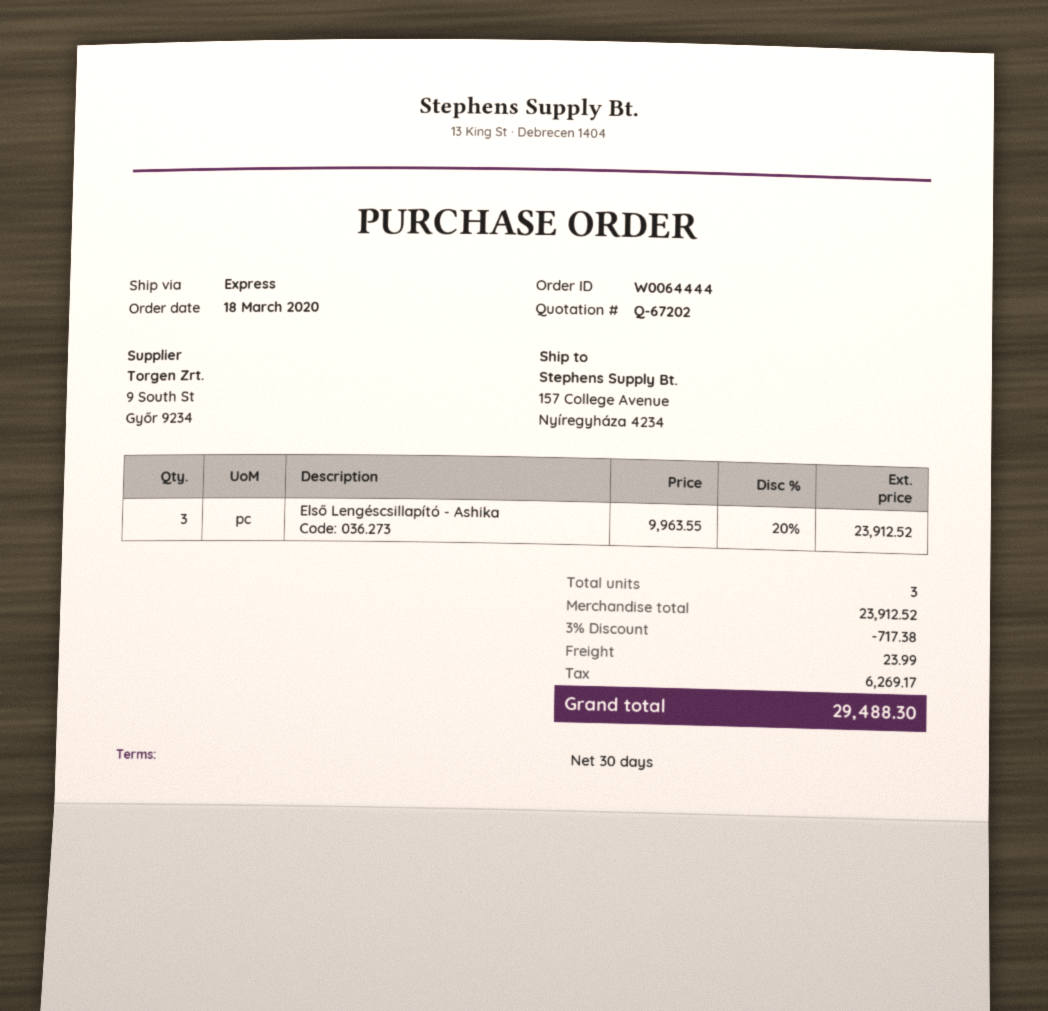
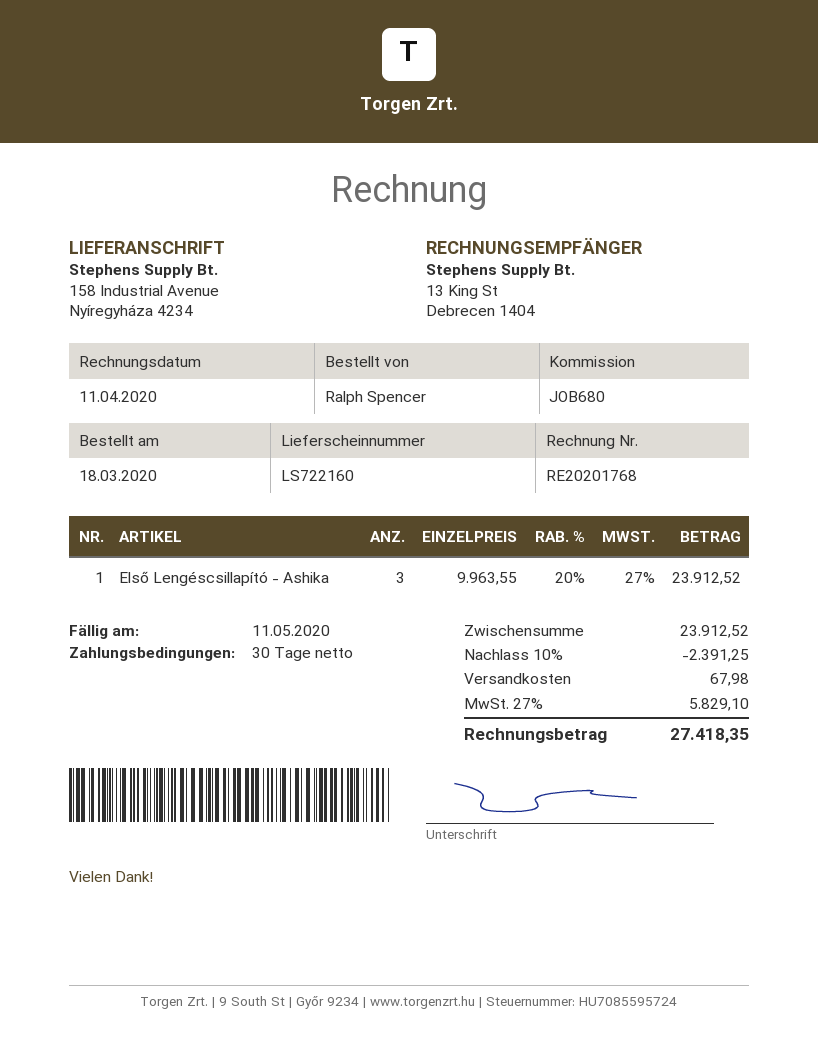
ship to: 157 College Avenue, Nyíregyháza 4234 -> 158 Industrial Avenue, Nyíregyháza 4234
discount: 3% = 717.38 -> 10% = 2391.25
shipping: 23.99 -> 67.98
tax: 6269.17 -> 5829.10
total: 29488.30 -> 27418.35

